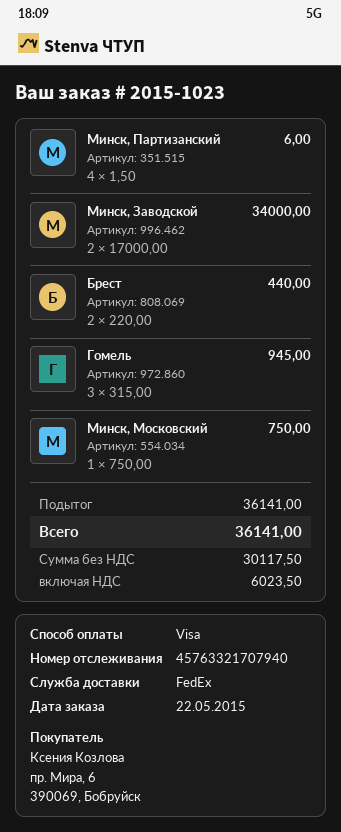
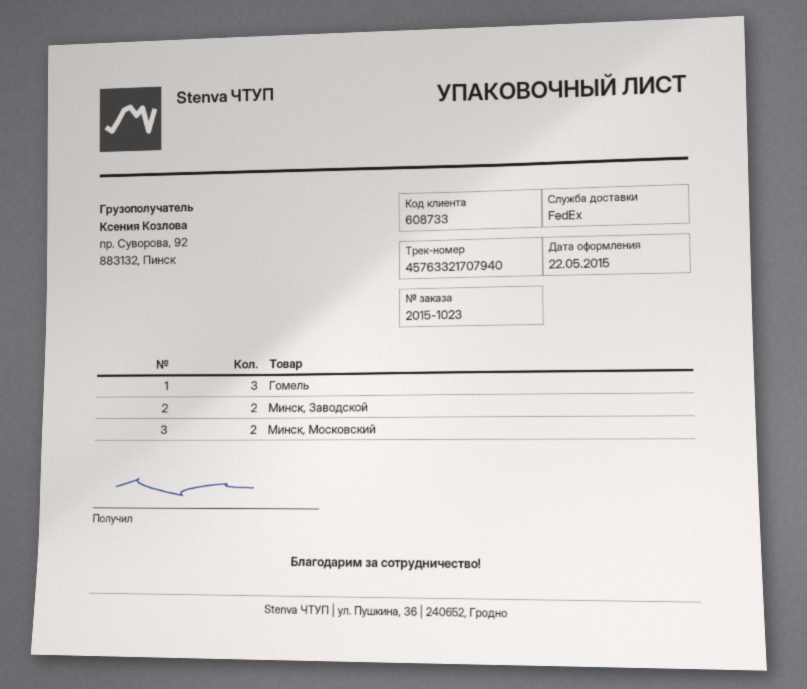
Минск, Партизанский: 4 -> none
Брест: 2 -> none
Минск, Московский: 1 -> 2

